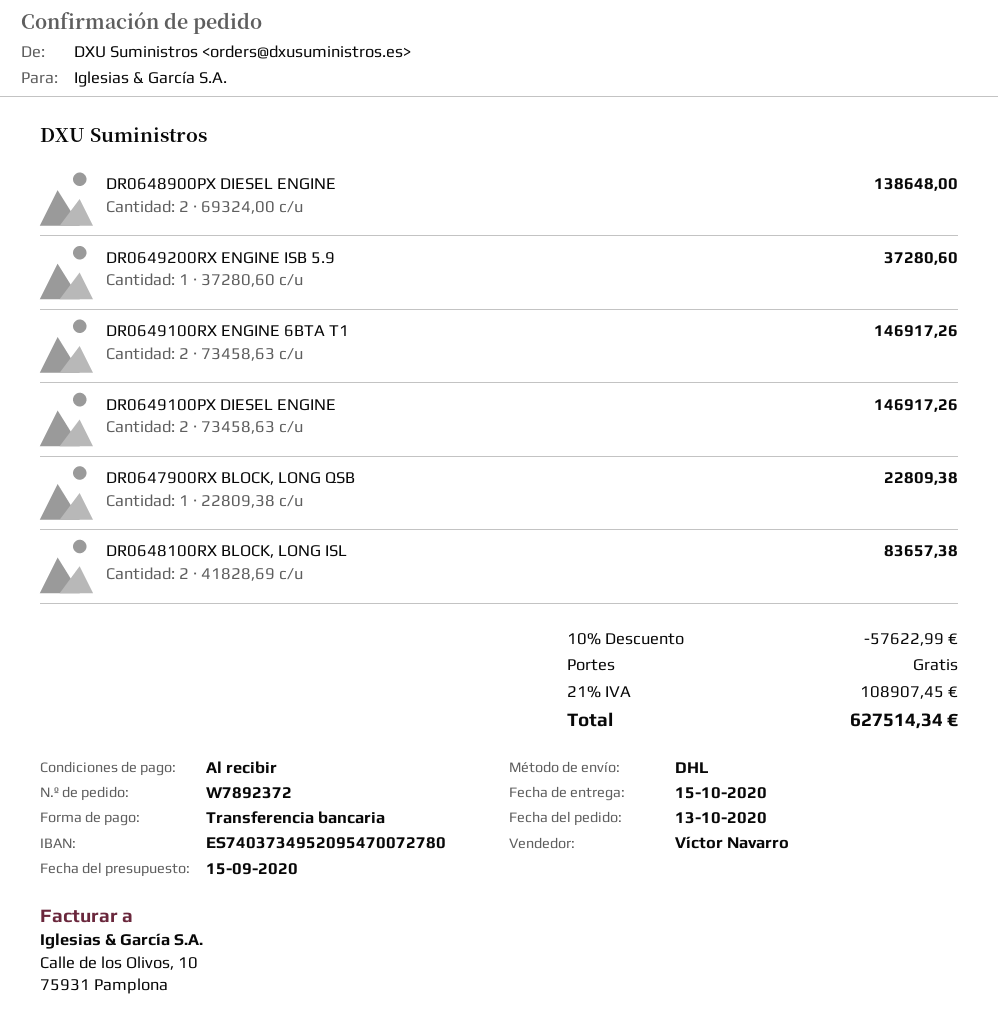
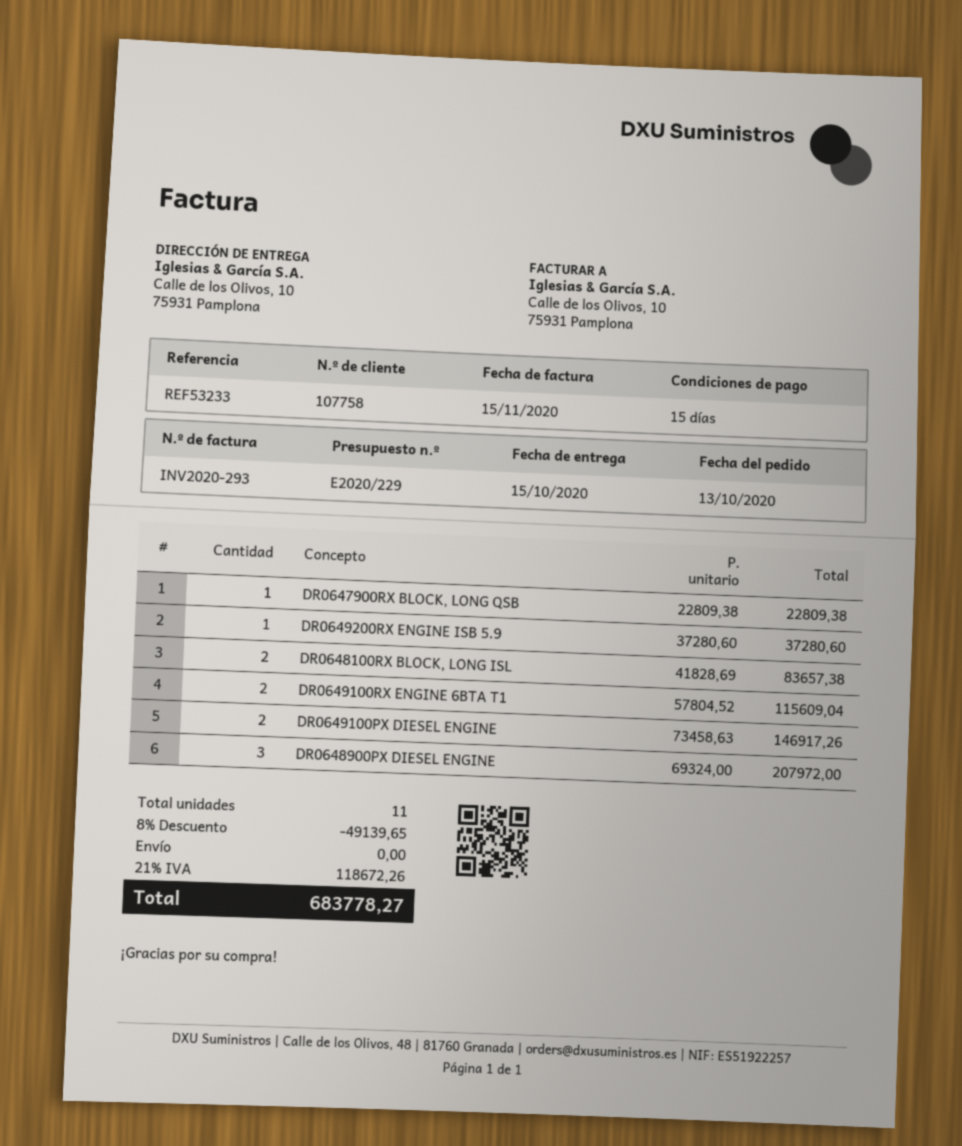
payment terms: on receipt -> 15 days
DR0648900PX DIESEL ENGINE: 2 x 69324.00 = 138648.00 -> 3 x 69324.00 = 207972.00
DR0649100RX ENGINE 6BTA T1: 2 x 73458.63 = 146917.26 -> 2 x 57804.52 = 115609.04
discount: 10% = 57622.99 -> 8% = 49139.65
tax: 21% = 108907.45 -> 21% = 118672.26
total: 627514.34 -> 683778.27

